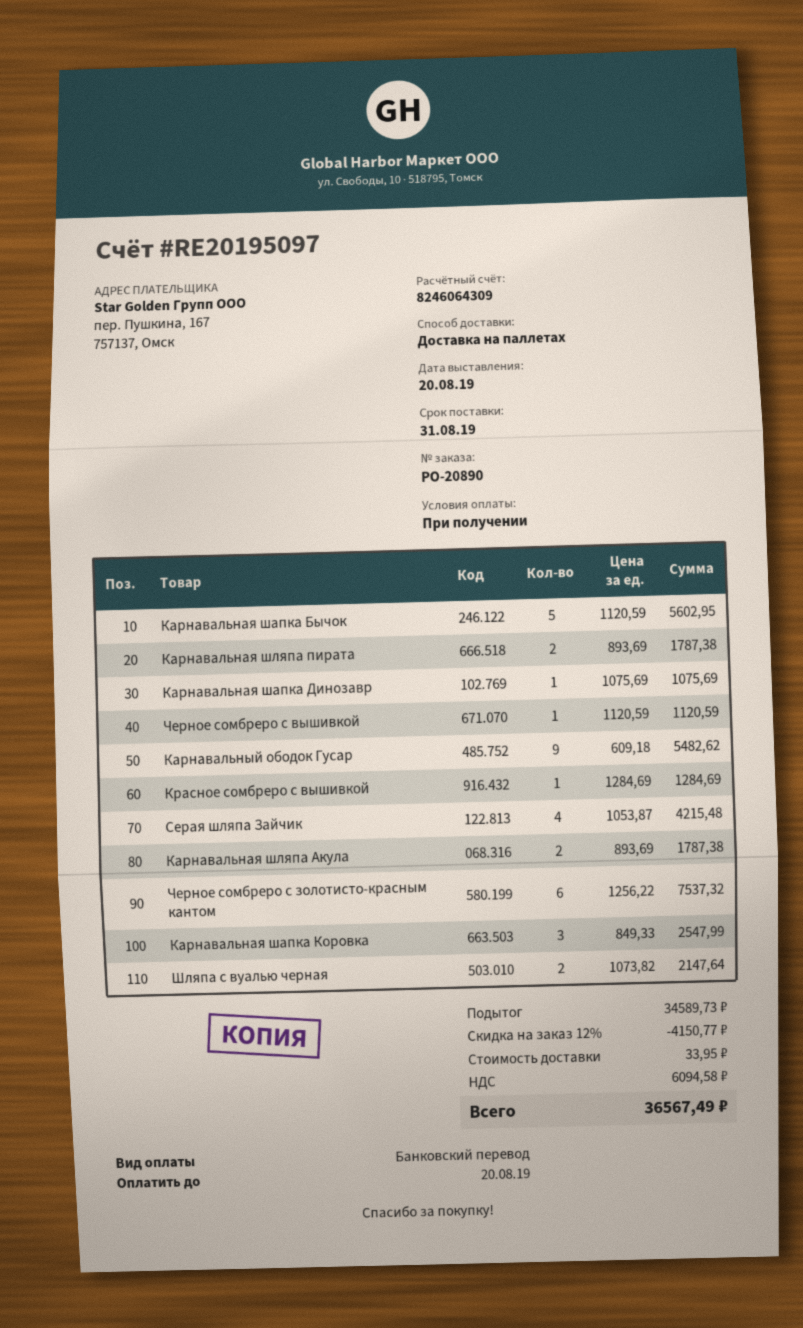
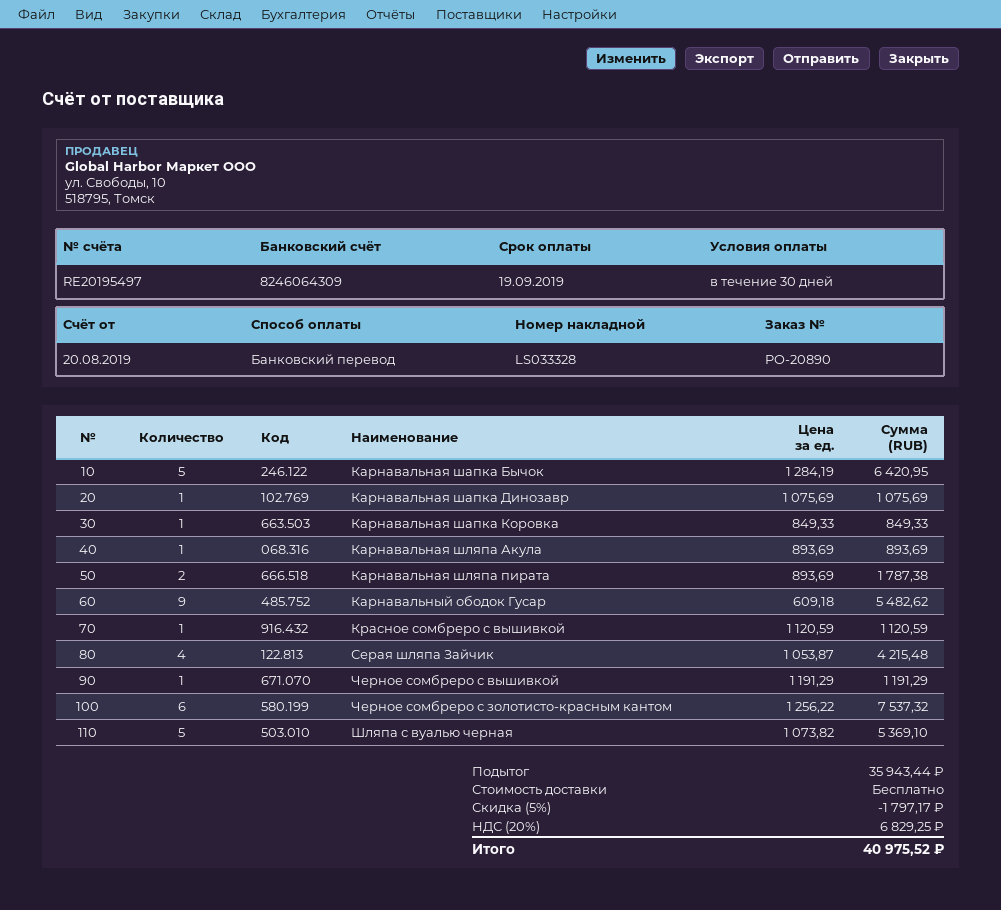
invoice number: RE20195097 -> RE20195497
payment terms: on receipt -> 30 days
due date: 2019-08-20 -> 2019-09-19
Карнавальная шапка Бычок: 5 x 1120.59 = 5602.95 -> 5 x 1284.19 = 6420.95
Черное сомбреро с вышивкой: 1 x 1120.59 = 1120.59 -> 1 x 1191.29 = 1191.29
Красное сомбреро с вышивкой: 1 x 1284.69 = 1284.69 -> 1 x 1120.59 = 1120.59
Карнавальная шляпа Акула: 2 x 893.69 = 1787.38 -> 1 x 893.69 = 893.69
Карнавальная шапка Коровка: 3 x 849.33 = 2547.99 -> 1 x 849.33 = 849.33
Шляпа с вуалью черная: 2 x 1073.82 = 2147.64 -> 5 x 1073.82 = 5369.10
subtotal: 34589.73 -> 35943.44
discount: 12% = 4150.77 -> 5% = 1797.17
shipping: 33.95 -> 0.00
tax: 6094.58 -> 6829.25
total: 36567.49 -> 40975.52

